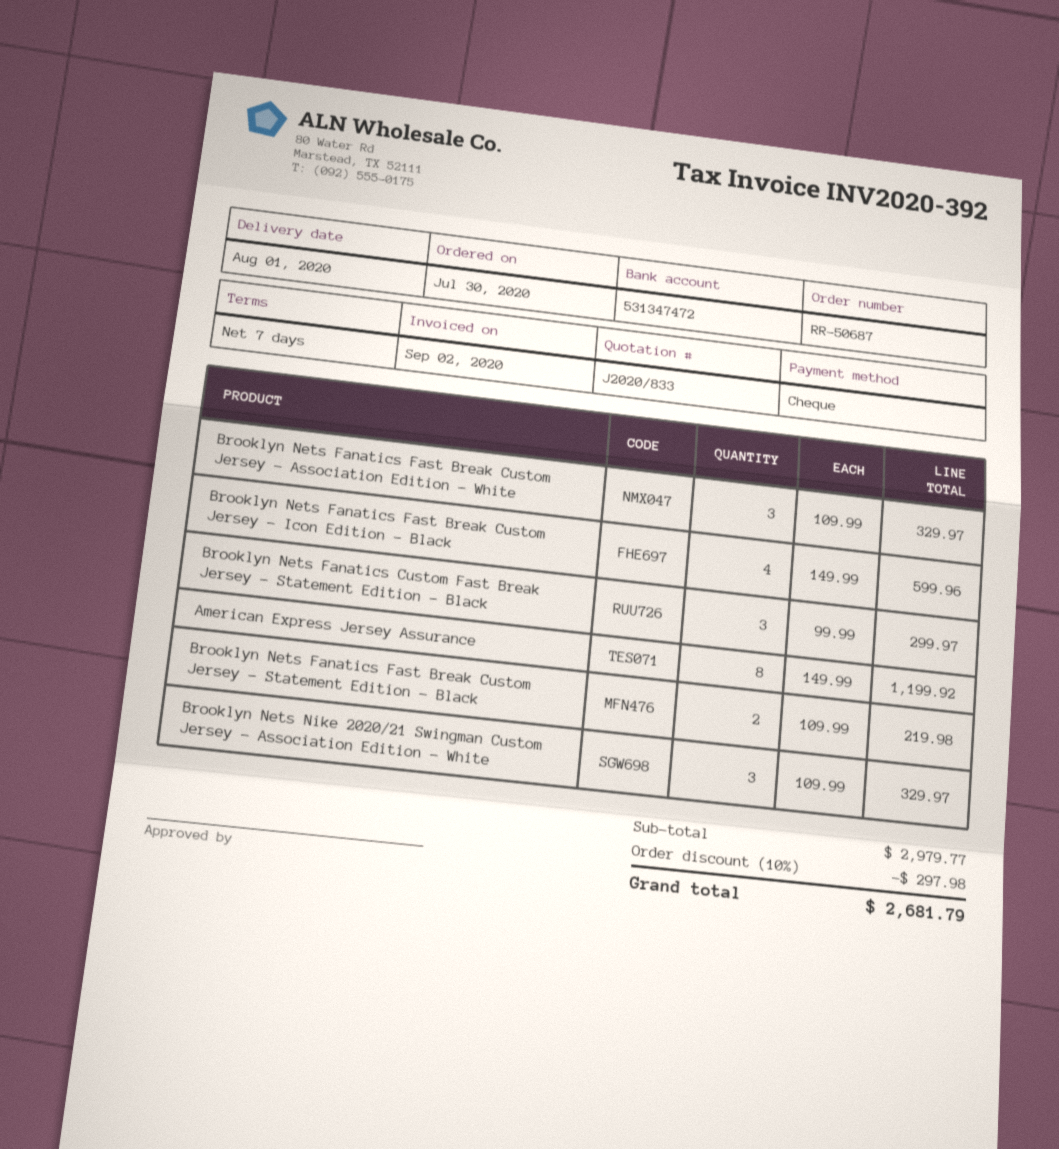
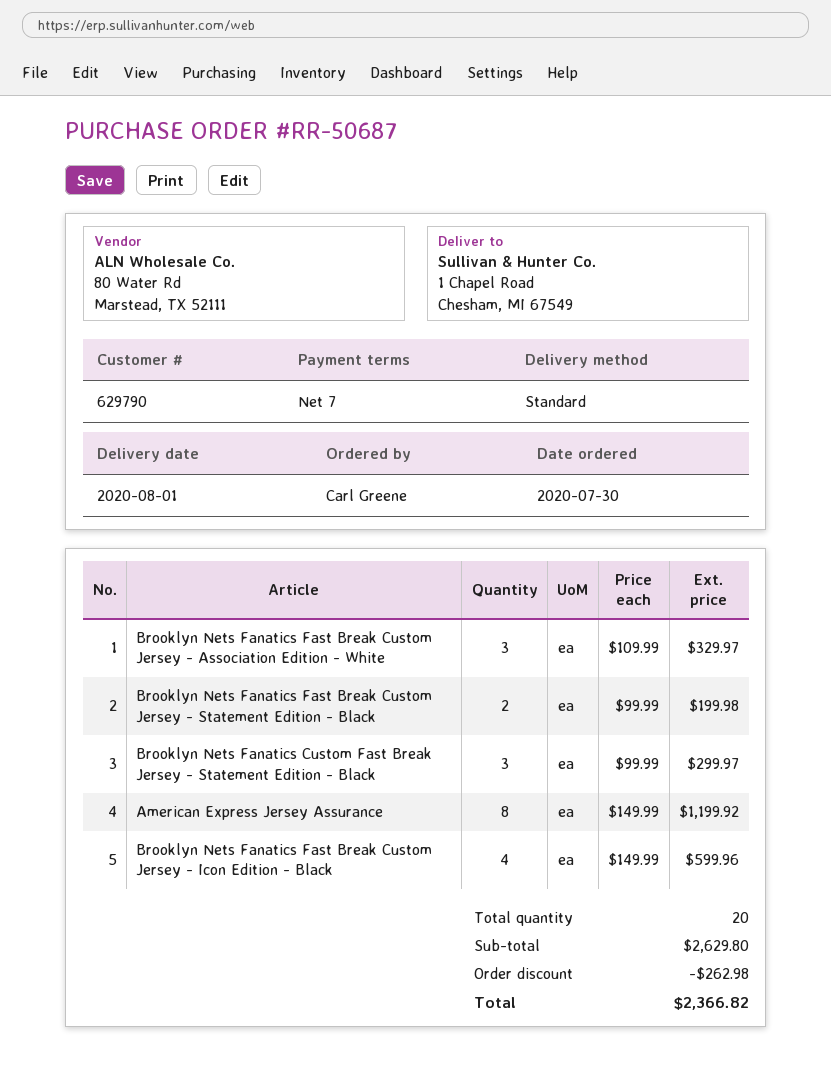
Brooklyn Nets Fanatics Fast Break Custom Jersey - Statement Edition - Black: 2 x 109.99 = 219.98 -> 2 x 99.99 = 199.98
Brooklyn Nets Nike 2020/21 Swingman Custom Jersey - Association Edition - White: 3 x 109.99 = 329.97 -> none
subtotal: 2979.77 -> 2629.80
discount: 297.98 -> 262.98
total: 2681.79 -> 2366.82

